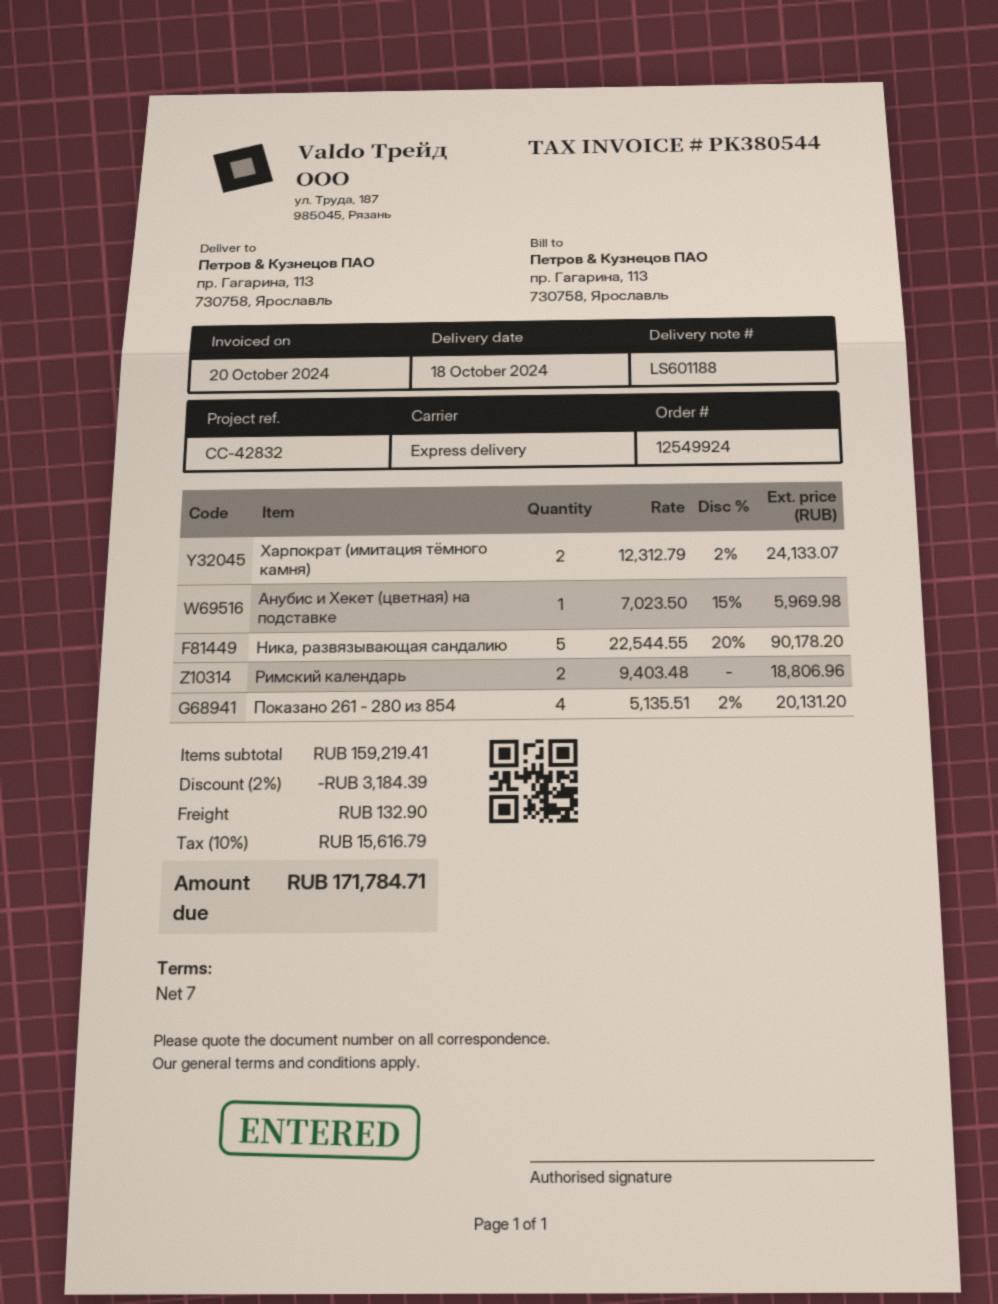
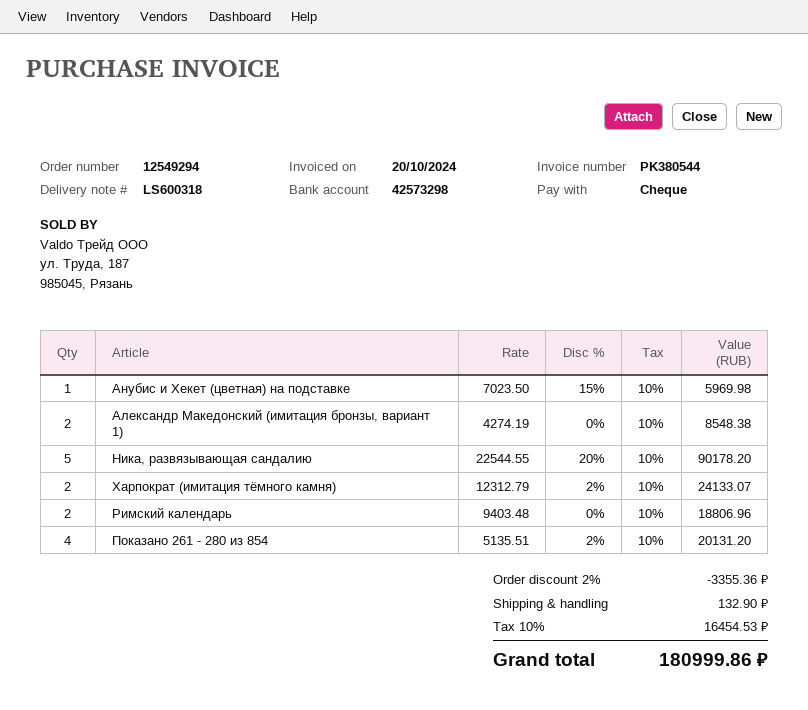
order number: 12549924 -> 12549294
delivery note number: LS601188 -> LS600318
Александр Македонский (имитация бронзы, вариант 1): none -> 2 x 4274.19 = 8548.38
discount: 2% = 3184.39 -> 2% = 3355.36
tax: 10% = 15616.79 -> 10% = 16454.53
total: 171784.71 -> 180999.86

